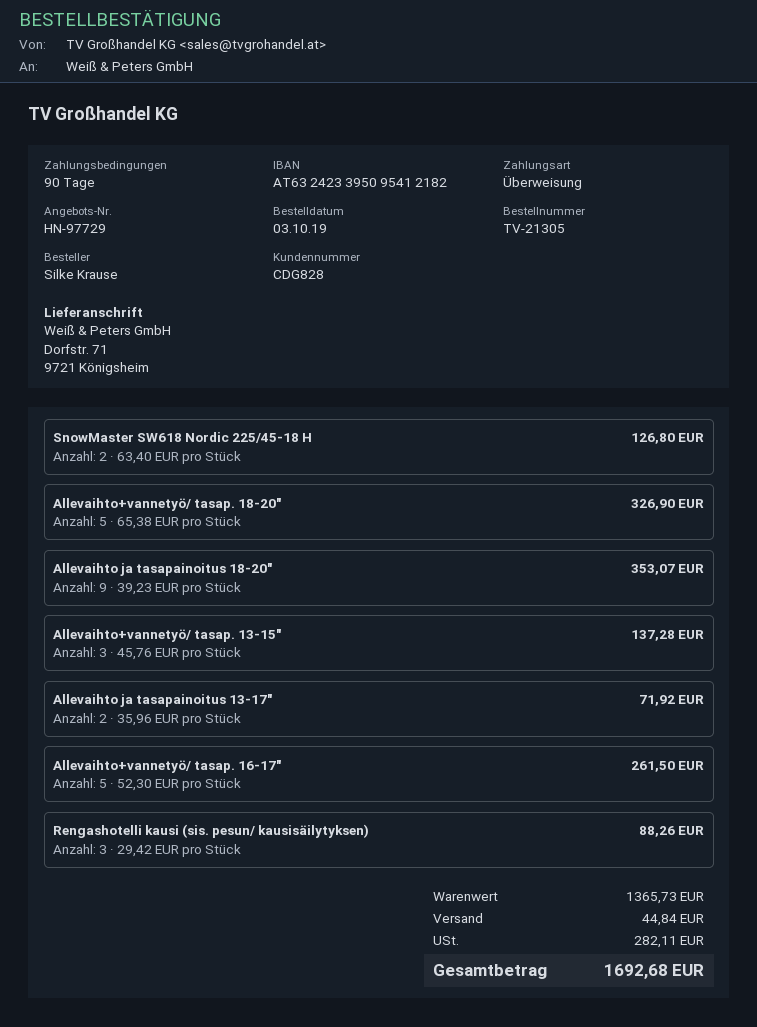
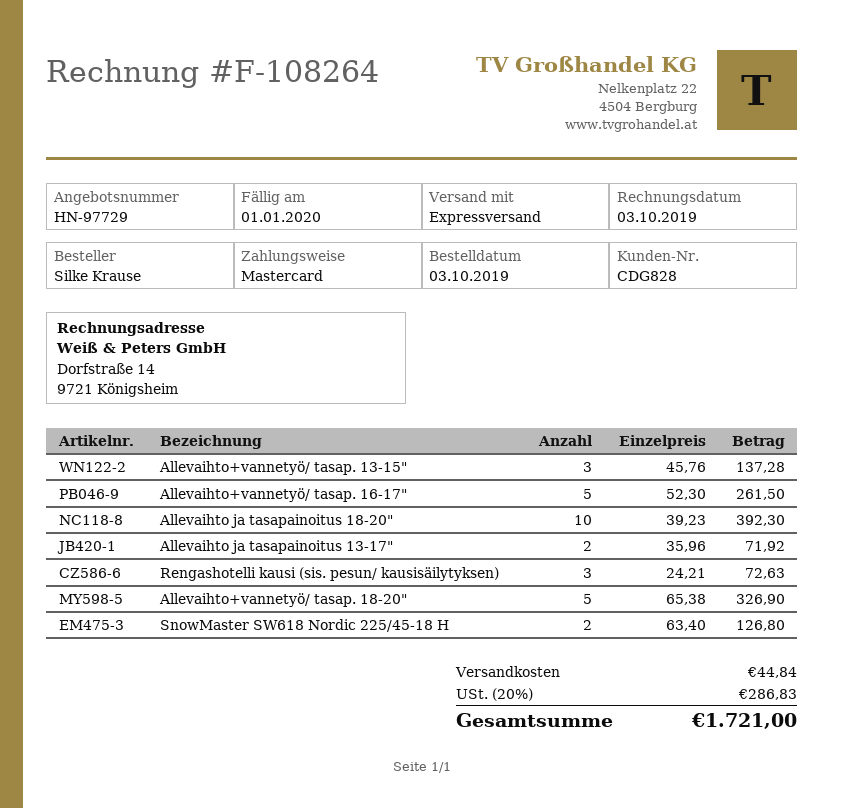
payment method: bank transfer -> Mastercard
Allevaihto ja tasapainoitus 18-20": 9 x 39.23 = 353.07 -> 10 x 39.23 = 392.30
Rengashotelli kausi (sis. pesun/ kausisäilytyksen): 3 x 29.42 = 88.26 -> 3 x 24.21 = 72.63
tax: 282.11 -> 286.83
total: 1692.68 -> 1721.00

